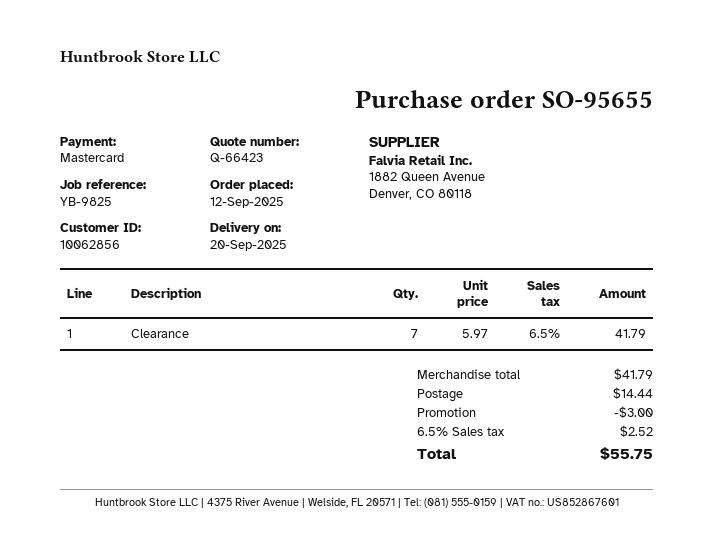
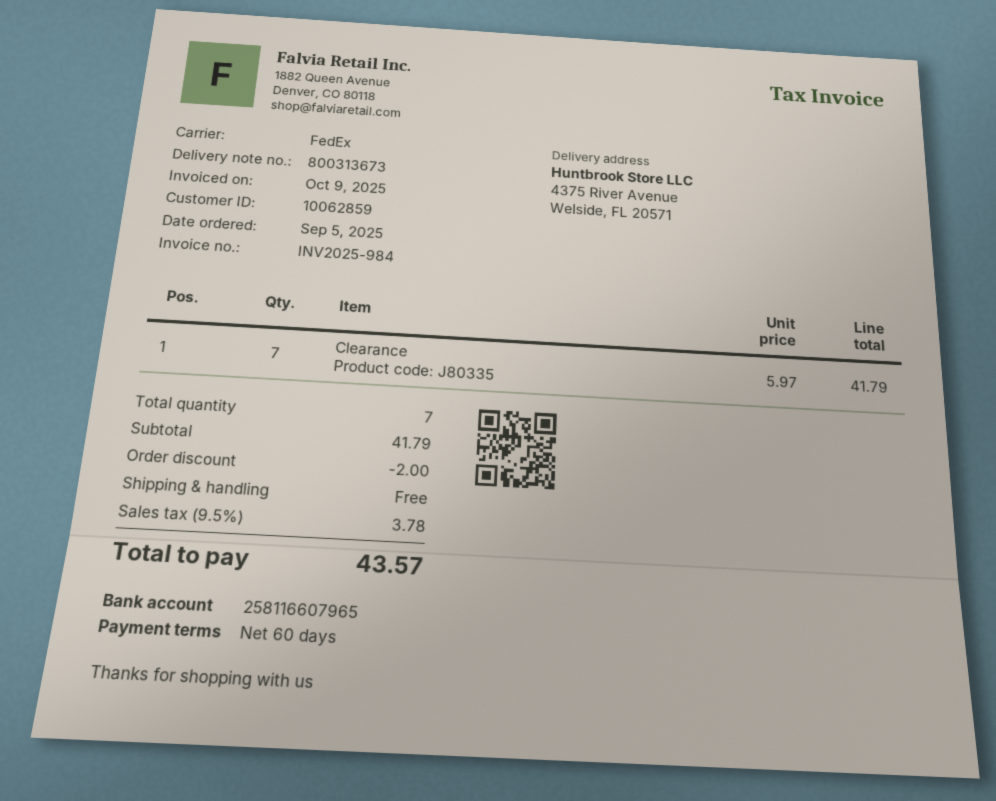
order date: 2025-09-12 -> 2025-09-05
customer number: 10062856 -> 10062859
discount: 3.00 -> 2.00
shipping: 14.44 -> 0.00
tax: 6.5% = 2.52 -> 9.5% = 3.78
total: 55.75 -> 43.57

